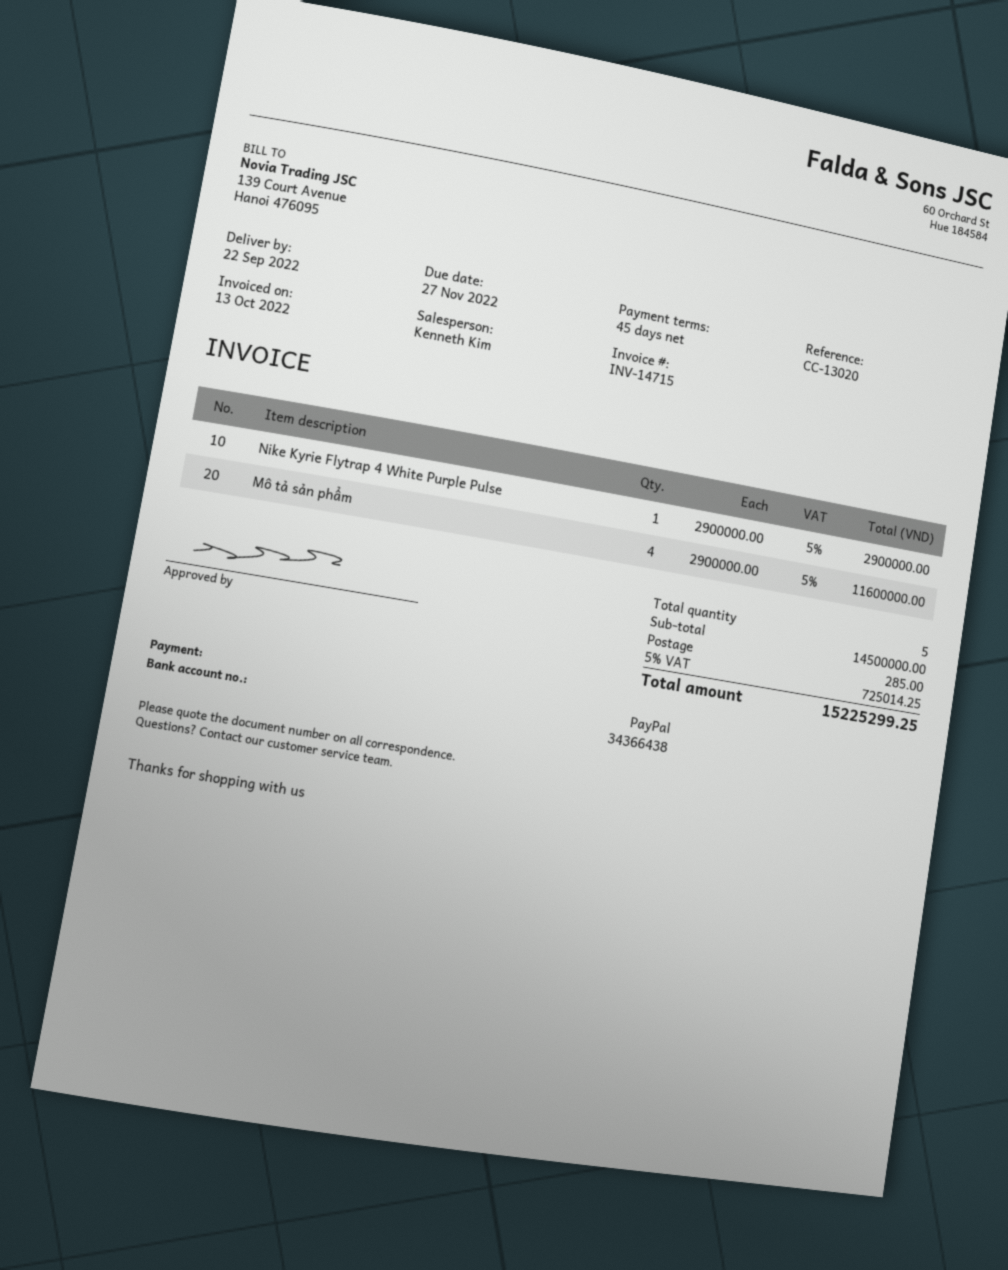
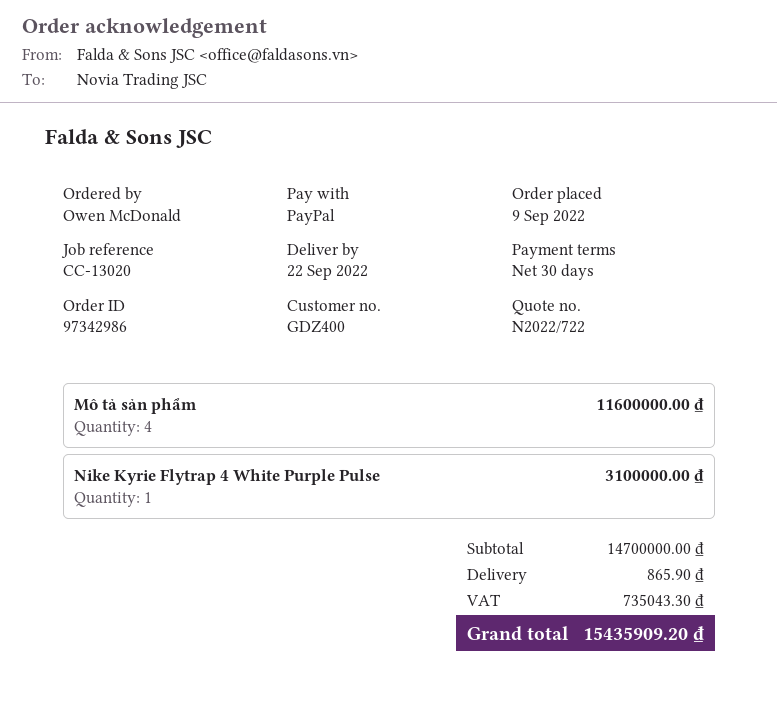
payment terms: 45 days -> 30 days
Nike Kyrie Flytrap 4 White Purple Pulse: 1 for 2900000.00 -> 1 for 3100000.00
subtotal: 14500000.00 -> 14700000.00
shipping: 285.00 -> 865.90
tax: 725014.25 -> 735043.30
total: 15225299.25 -> 15435909.20

